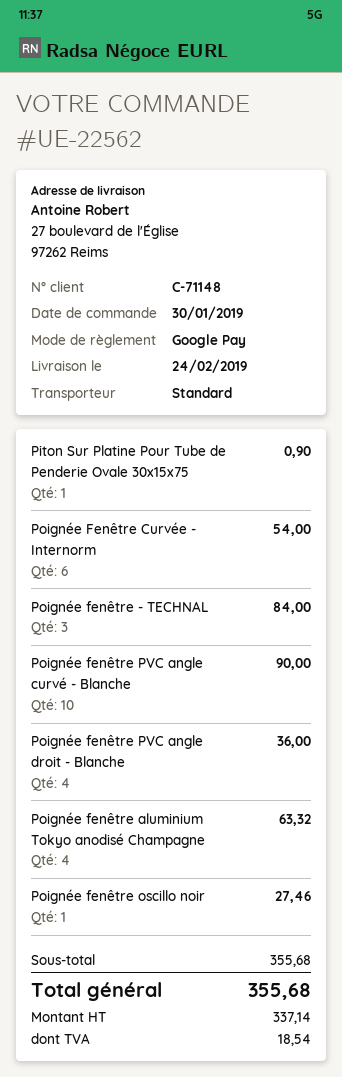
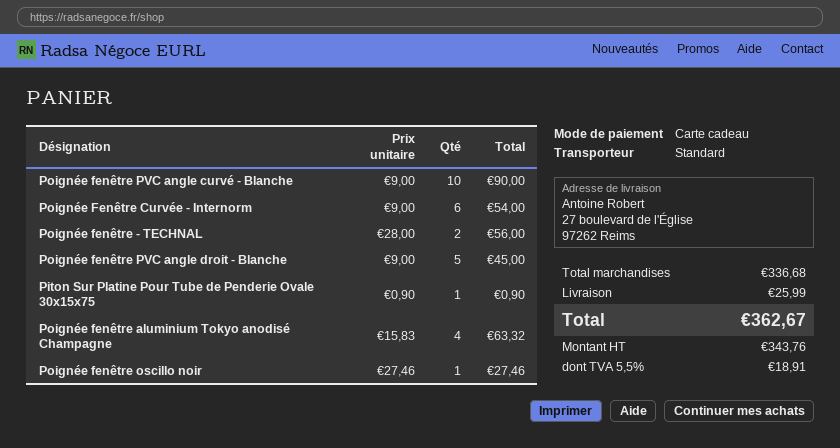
payment method: Google Pay -> gift card
Poignée fenêtre - TECHNAL: 3 for 84.00 -> 2 for 56.00
Poignée fenêtre PVC angle droit - Blanche: 4 for 36.00 -> 5 for 45.00
subtotal: 355.68 -> 336.68
shipping: none -> 25.99
net: 337.14 -> 343.76
tax: 18.54 -> 18.91
total: 355.68 -> 362.67

